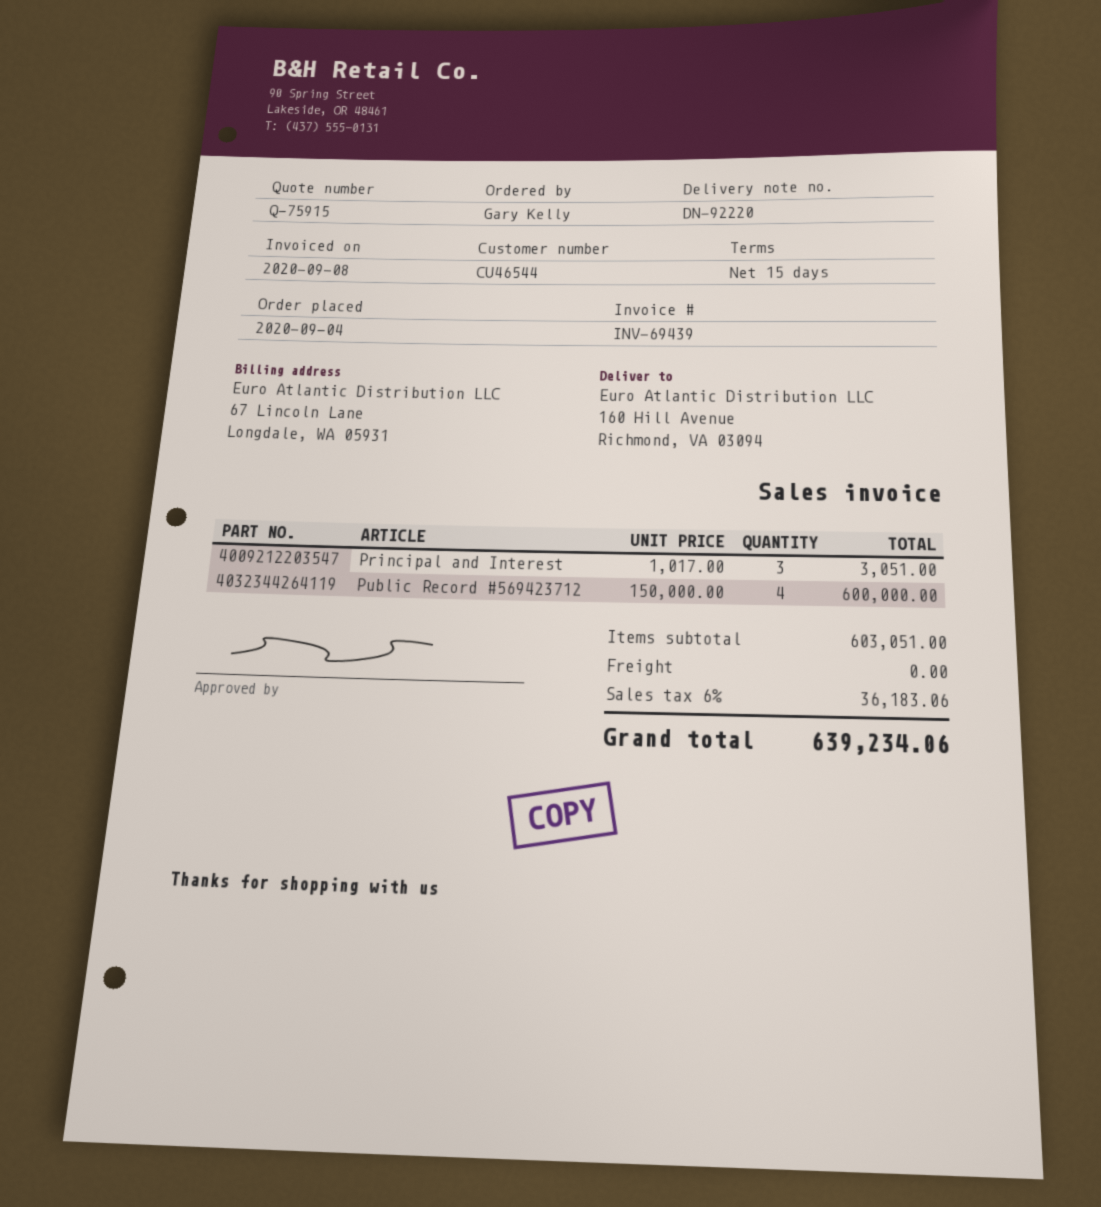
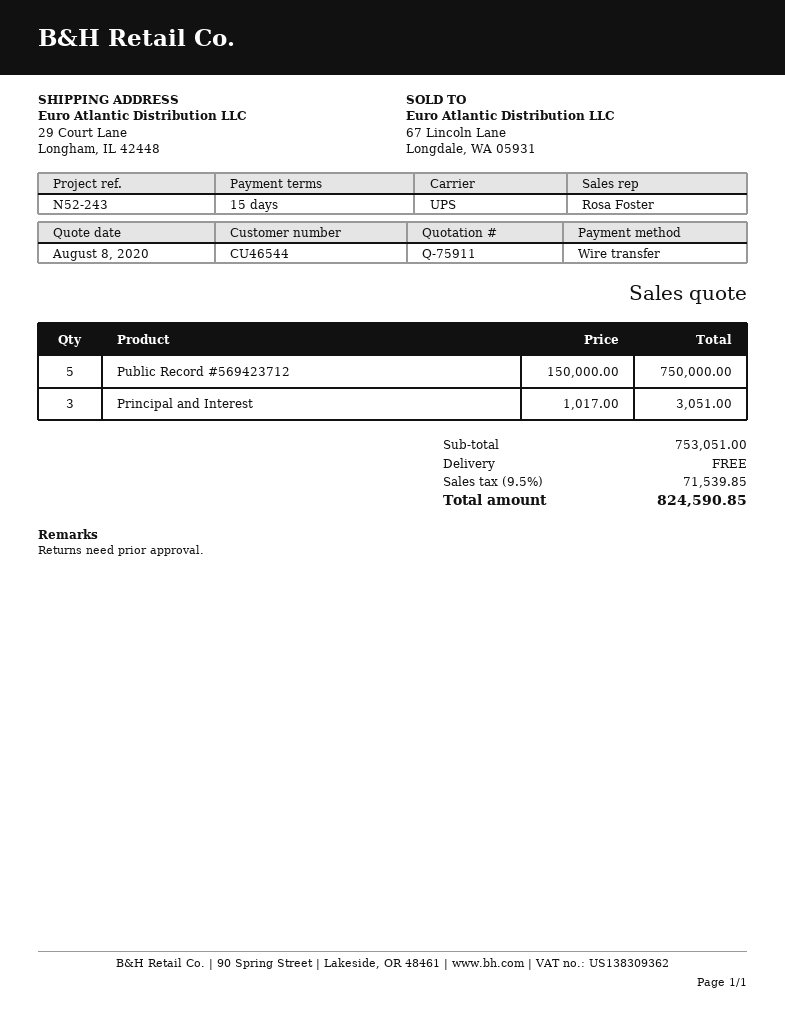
quote number: Q-75915 -> Q-75911
ship to: 160 Hill Avenue, Richmond, VA 03094 -> 29 Court Lane, Longham, IL 42448
Public Record #569423712: 4 x 150000.00 = 600000.00 -> 5 x 150000.00 = 750000.00
subtotal: 603051.00 -> 753051.00
tax: 6% = 36183.06 -> 9.5% = 71539.85
total: 639234.06 -> 824590.85

